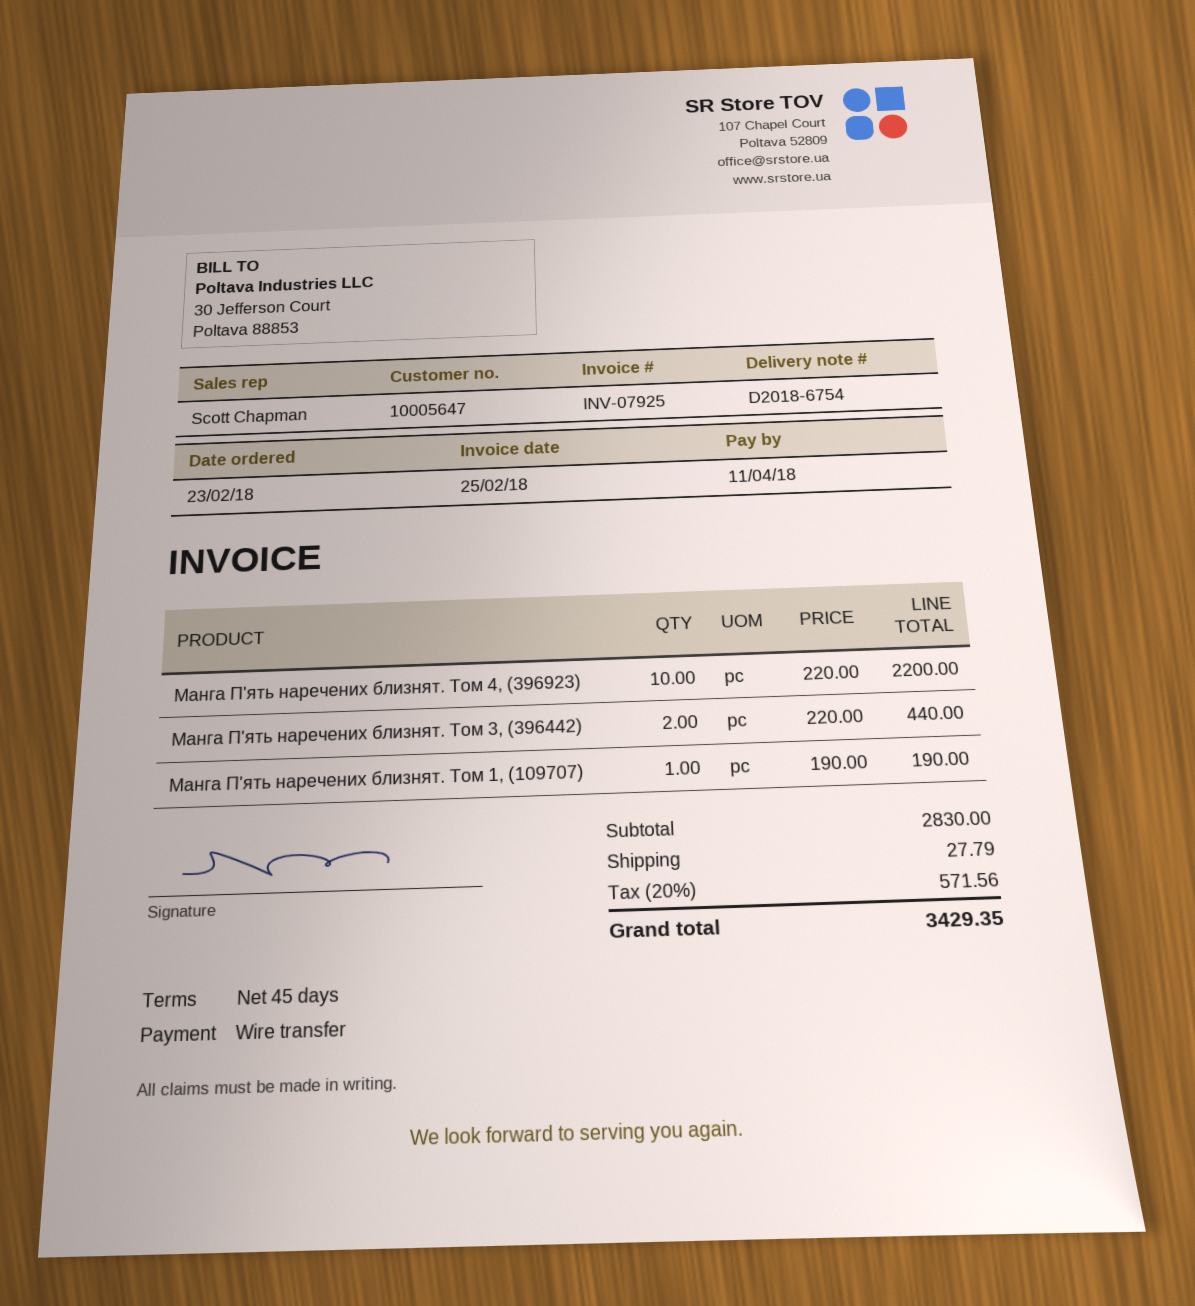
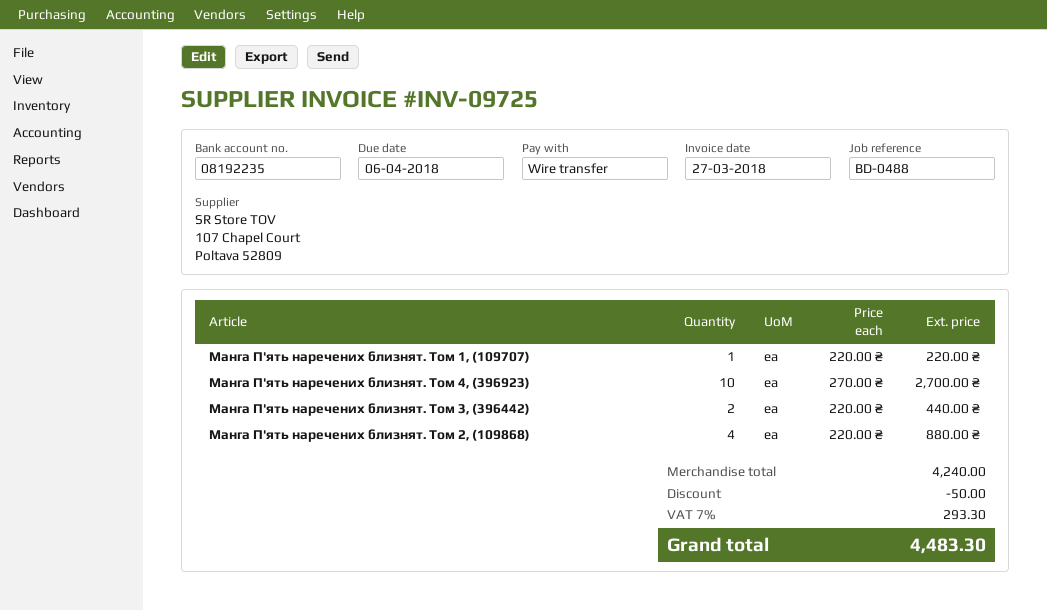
invoice number: INV-07925 -> INV-09725
invoice date: 2018-02-25 -> 2018-03-27
due date: 2018-04-11 -> 2018-04-06
Манга П'ять наречених близнят. Том 4, (396923): 10 x 220.00 = 2200.00 -> 10 x 270.00 = 2700.00
Манга П'ять наречених близнят. Том 1, (109707): 1 x 190.00 = 190.00 -> 1 x 220.00 = 220.00
Манга П'ять наречених близнят. Том 2, (109868): none -> 4 x 220.00 = 880.00
subtotal: 2830.00 -> 4240.00
discount: none -> 50.00
shipping: 27.79 -> none
tax: 20% = 571.56 -> 7% = 293.30
total: 3429.35 -> 4483.30

